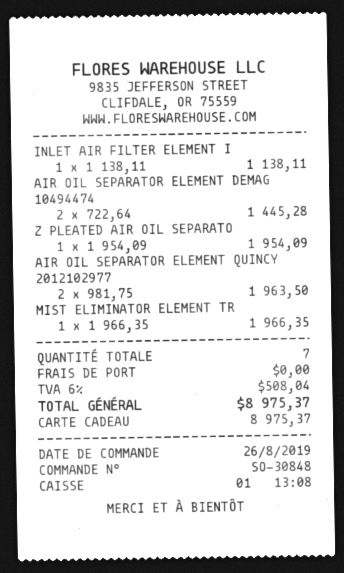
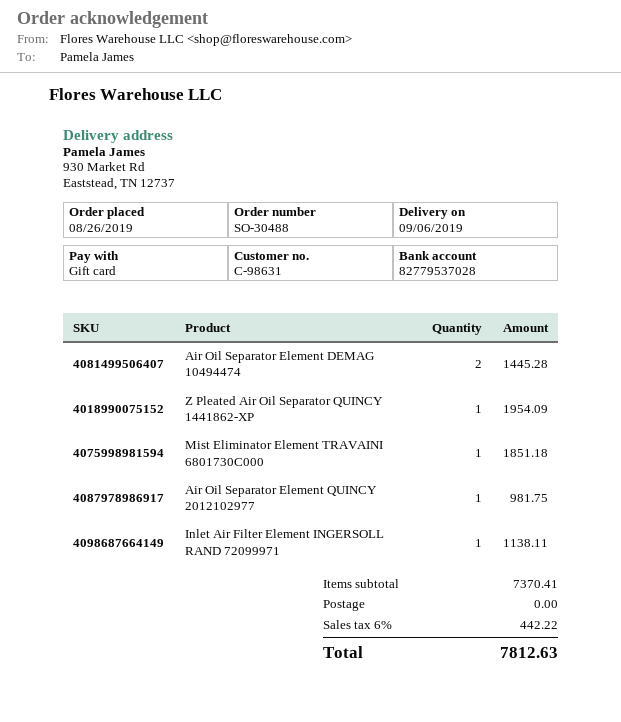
order number: SO-30848 -> SO-30488
AIR OIL SEPARATOR ELEMENT QUINCY 2012102977: 2 for 1963.50 -> 1 for 981.75
MIST ELIMINATOR ELEMENT TR: 1 for 1966.35 -> 1 for 1851.18
tax: 6% = 508.04 -> 6% = 442.22
total: 8975.37 -> 7812.63

